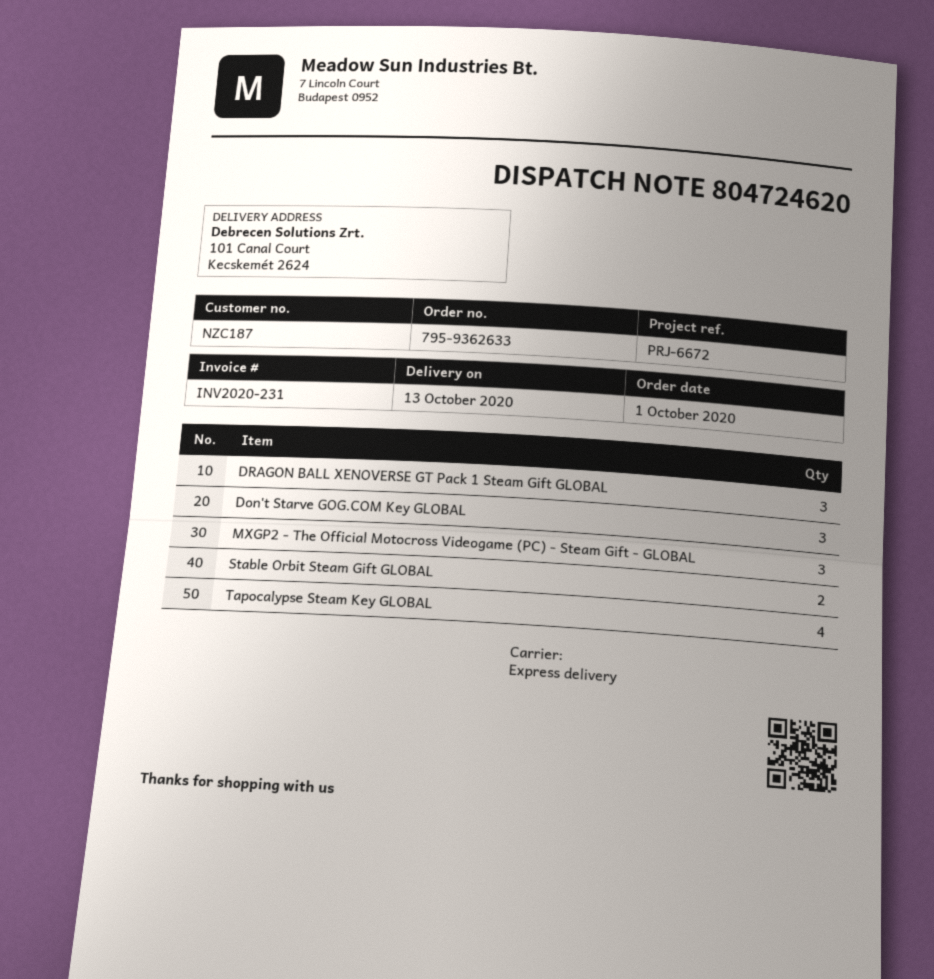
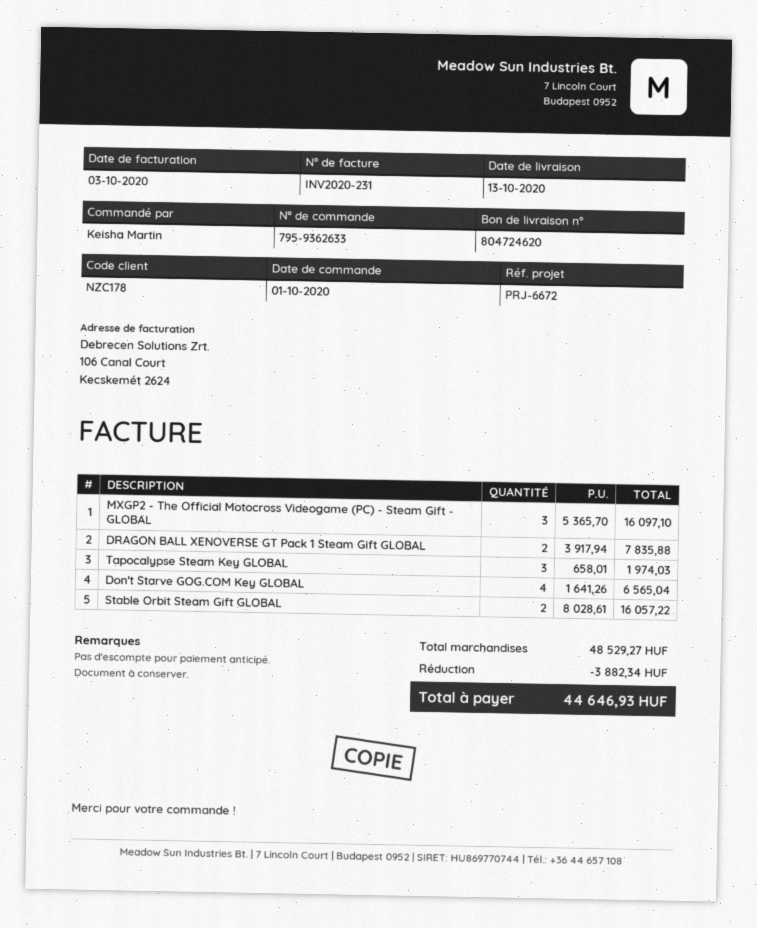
customer number: NZC187 -> NZC178
DRAGON BALL XENOVERSE GT Pack 1 Steam Gift GLOBAL: 3 -> 2
Don't Starve GOG.COM Key GLOBAL: 3 -> 4
Tapocalypse Steam Key GLOBAL: 4 -> 3

